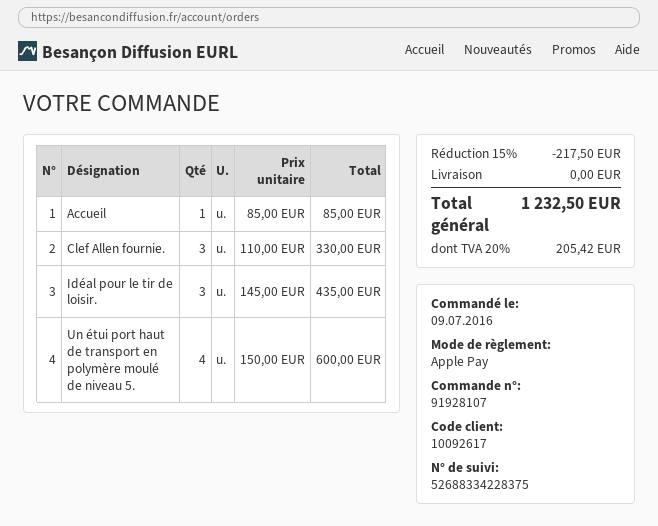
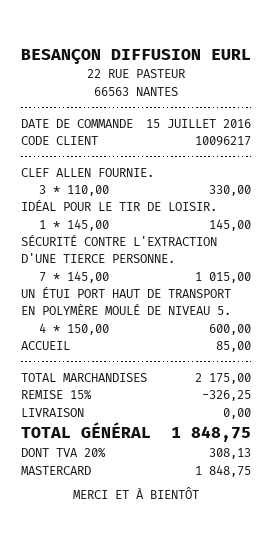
order date: 2016-07-09 -> 2016-07-15
customer number: 10092617 -> 10096217
payment method: Apple Pay -> Mastercard
Idéal pour le tir de loisir.: 3 x 145.00 = 435.00 -> 1 x 145.00 = 145.00
SÉCURITÉ CONTRE L'EXTRACTION D'UNE TIERCE PERSONNE.: none -> 7 x 145.00 = 1015.00
discount: 15% = 217.50 -> 15% = 326.25
tax: 20% = 205.42 -> 20% = 308.13
total: 1232.50 -> 1848.75

